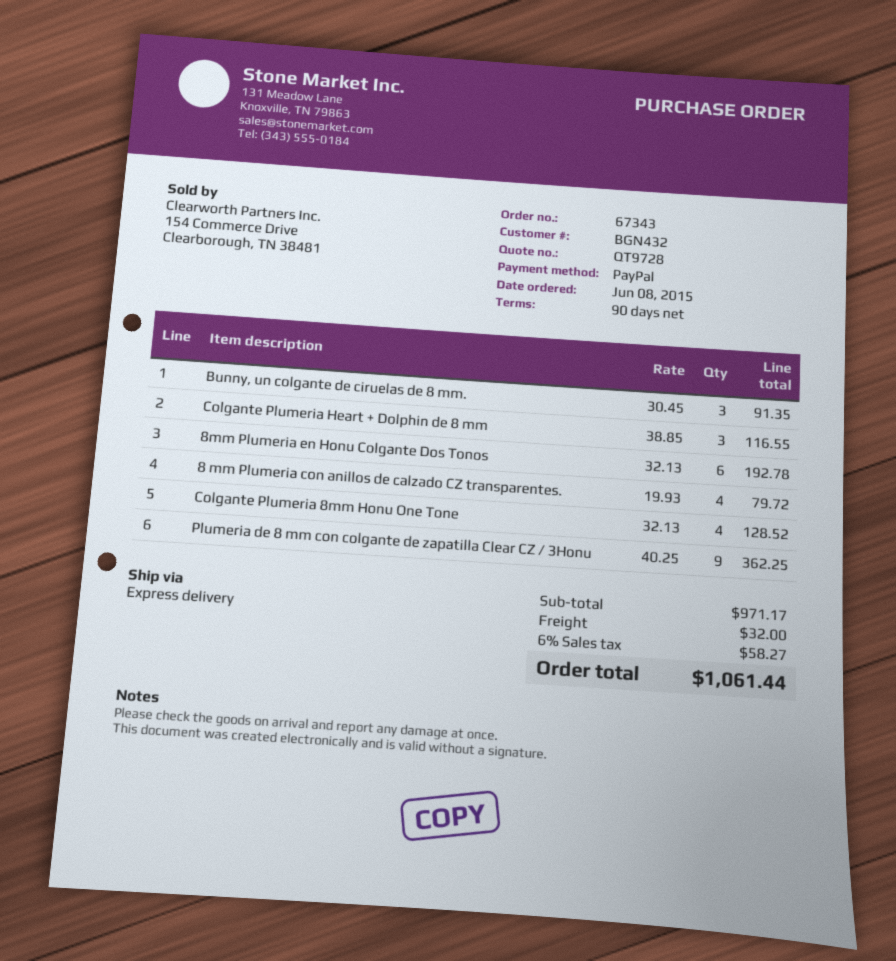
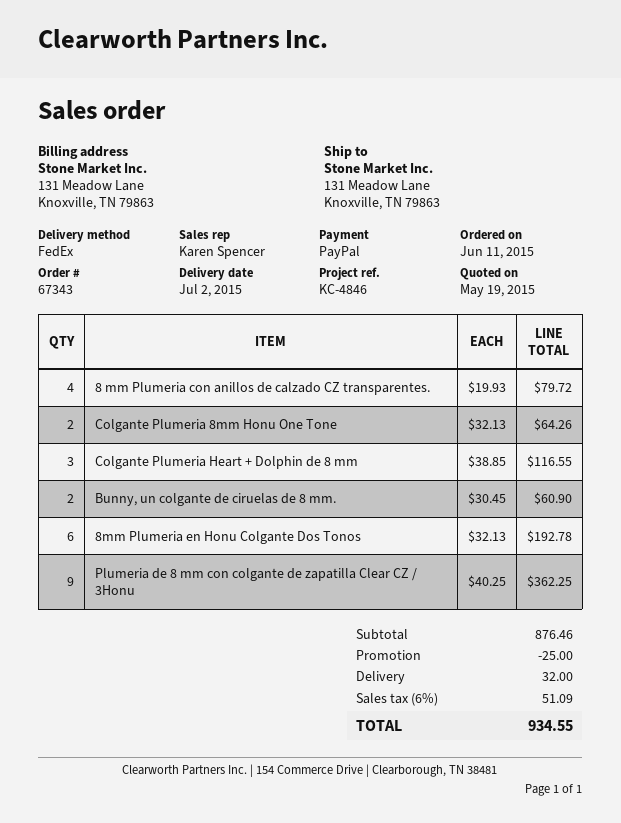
order date: 2015-06-08 -> 2015-06-11
shipping method: express -> FedEx
Bunny, un colgante de ciruelas de 8 mm.: 3 x 30.45 = 91.35 -> 2 x 30.45 = 60.90
Colgante Plumeria 8mm Honu One Tone: 4 x 32.13 = 128.52 -> 2 x 32.13 = 64.26
subtotal: 971.17 -> 876.46
discount: none -> 25.00
tax: 6% = 58.27 -> 6% = 51.09
total: 1061.44 -> 934.55

